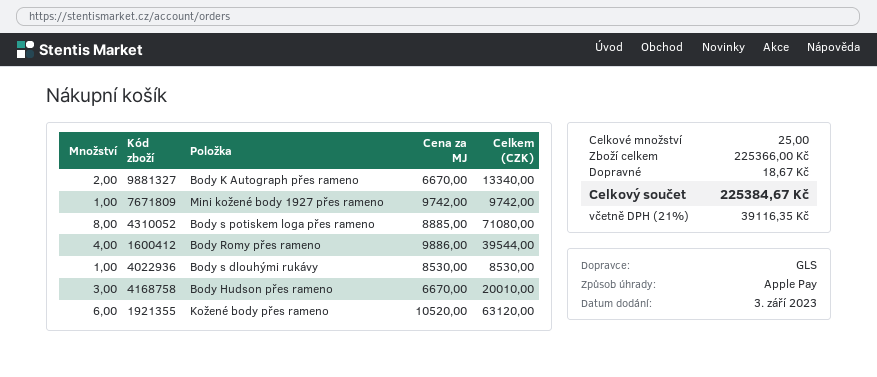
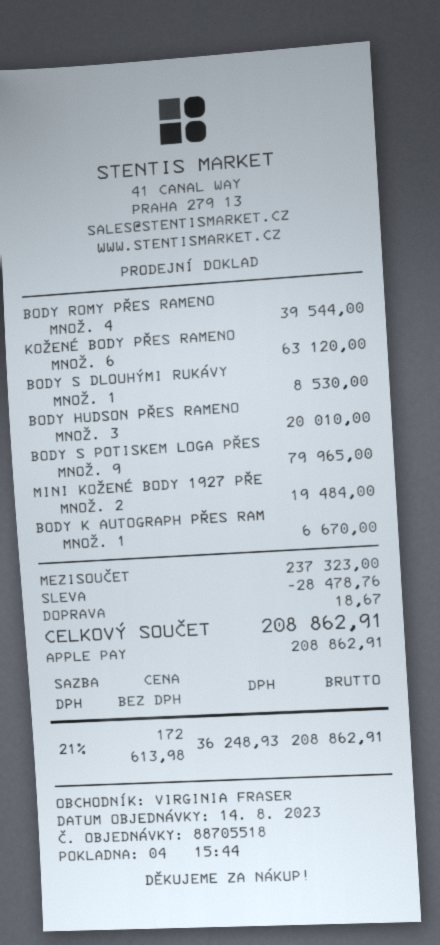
Body K Autograph přes rameno: 2 for 13340.00 -> 1 for 6670.00
Mini kožené body 1927 přes rameno: 1 for 9742.00 -> 2 for 19484.00
Body s potiskem loga přes rameno: 8 for 71080.00 -> 9 for 79965.00
subtotal: 225366.00 -> 237323.00
discount: none -> 28478.76
tax: 21% = 39116.35 -> 21% = 36248.93
total: 225384.67 -> 208862.91

